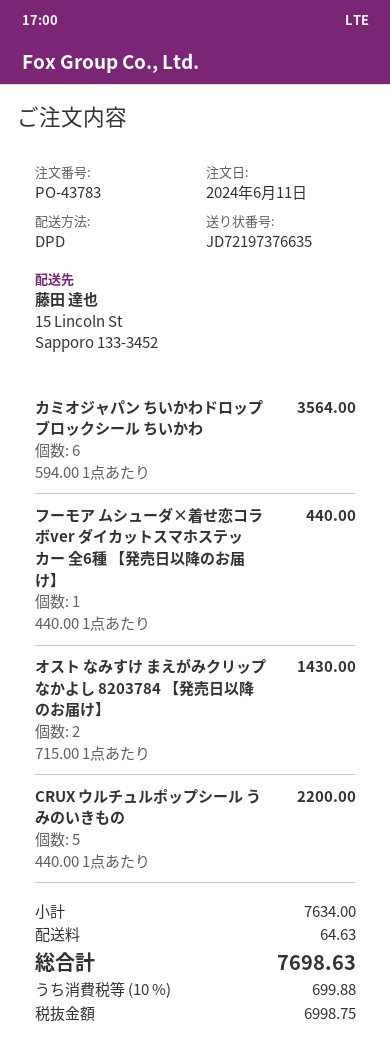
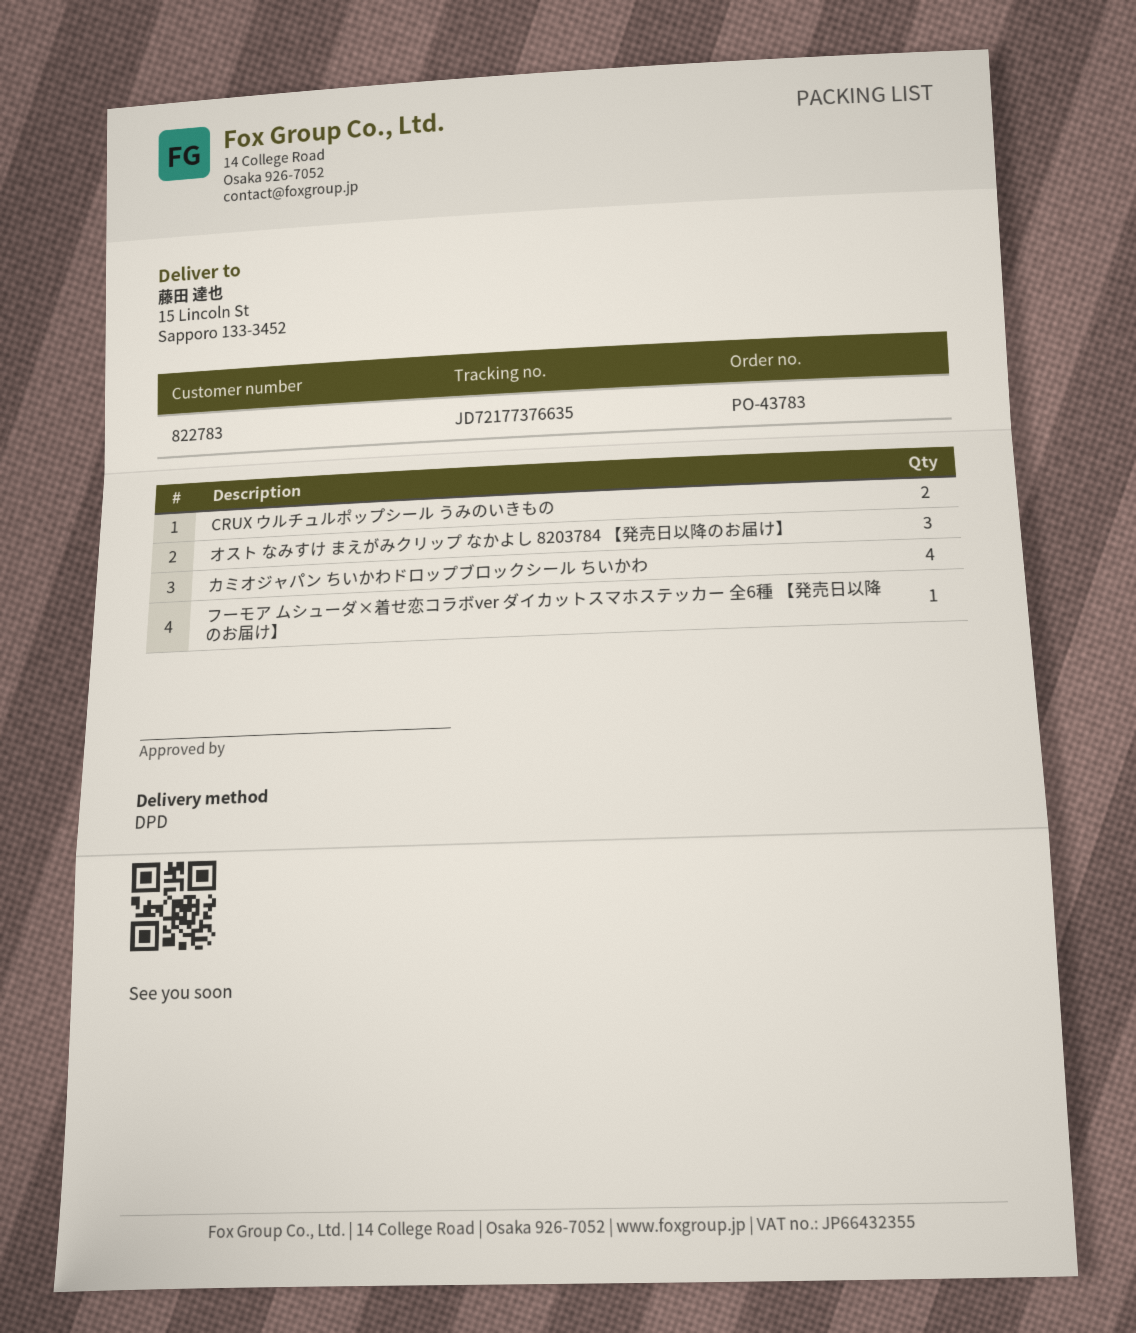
tracking number: JD72197376635 -> JD72177376635
カミオジャパン ちいかわドロップブロックシール ちいかわ: 6 -> 4
オスト なみすけ まえがみクリップ なかよし 8203784 【発売日以降のお届け】: 2 -> 3
CRUX ウルチュルポップシール うみのいきもの: 5 -> 2

